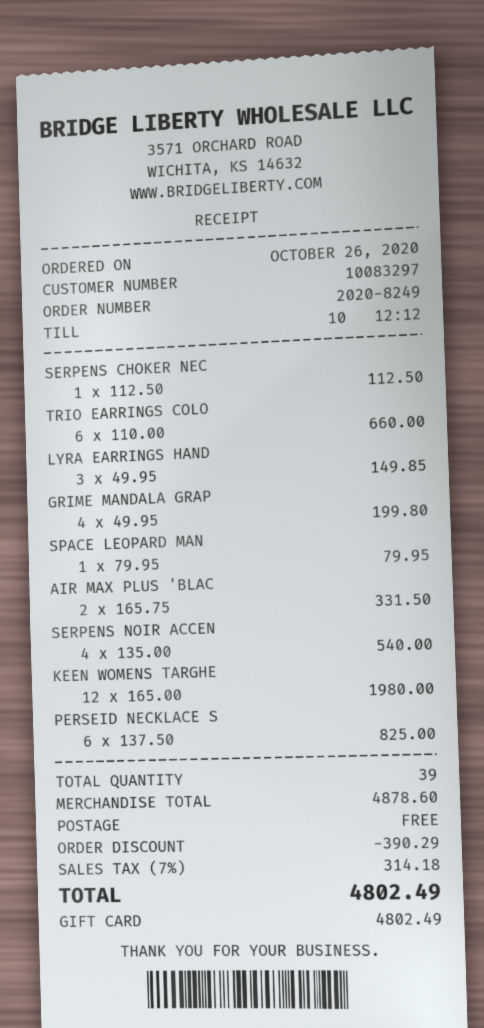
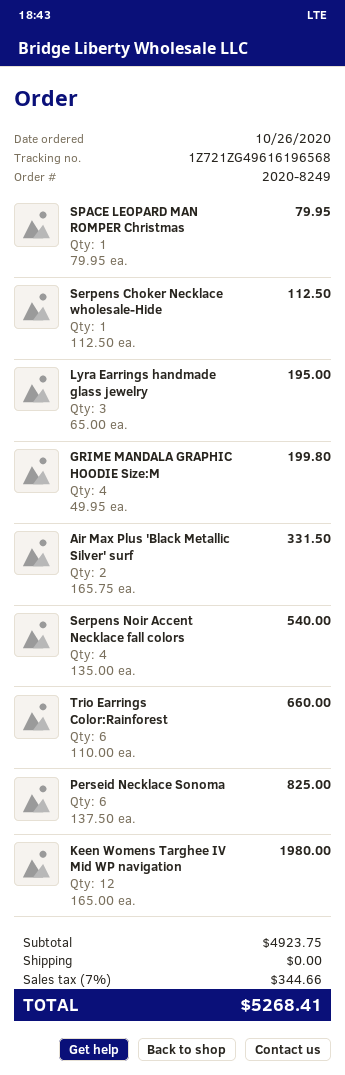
LYRA EARRINGS HAND: 3 x 49.95 = 149.85 -> 3 x 65.00 = 195.00
subtotal: 4878.60 -> 4923.75
discount: 390.29 -> none
tax: 7% = 314.18 -> 7% = 344.66
total: 4802.49 -> 5268.41

